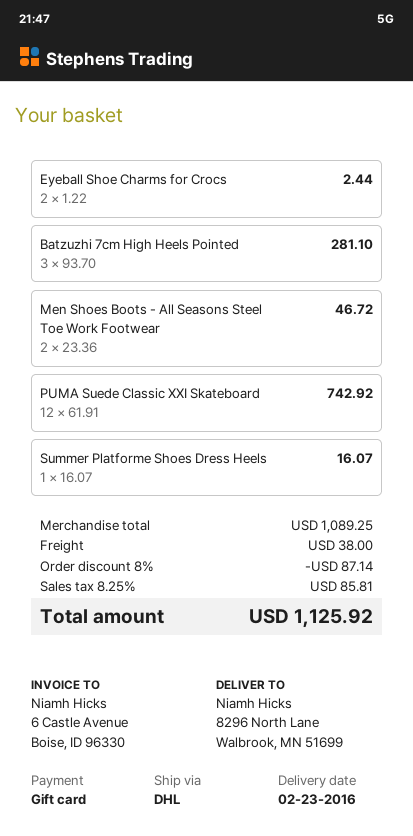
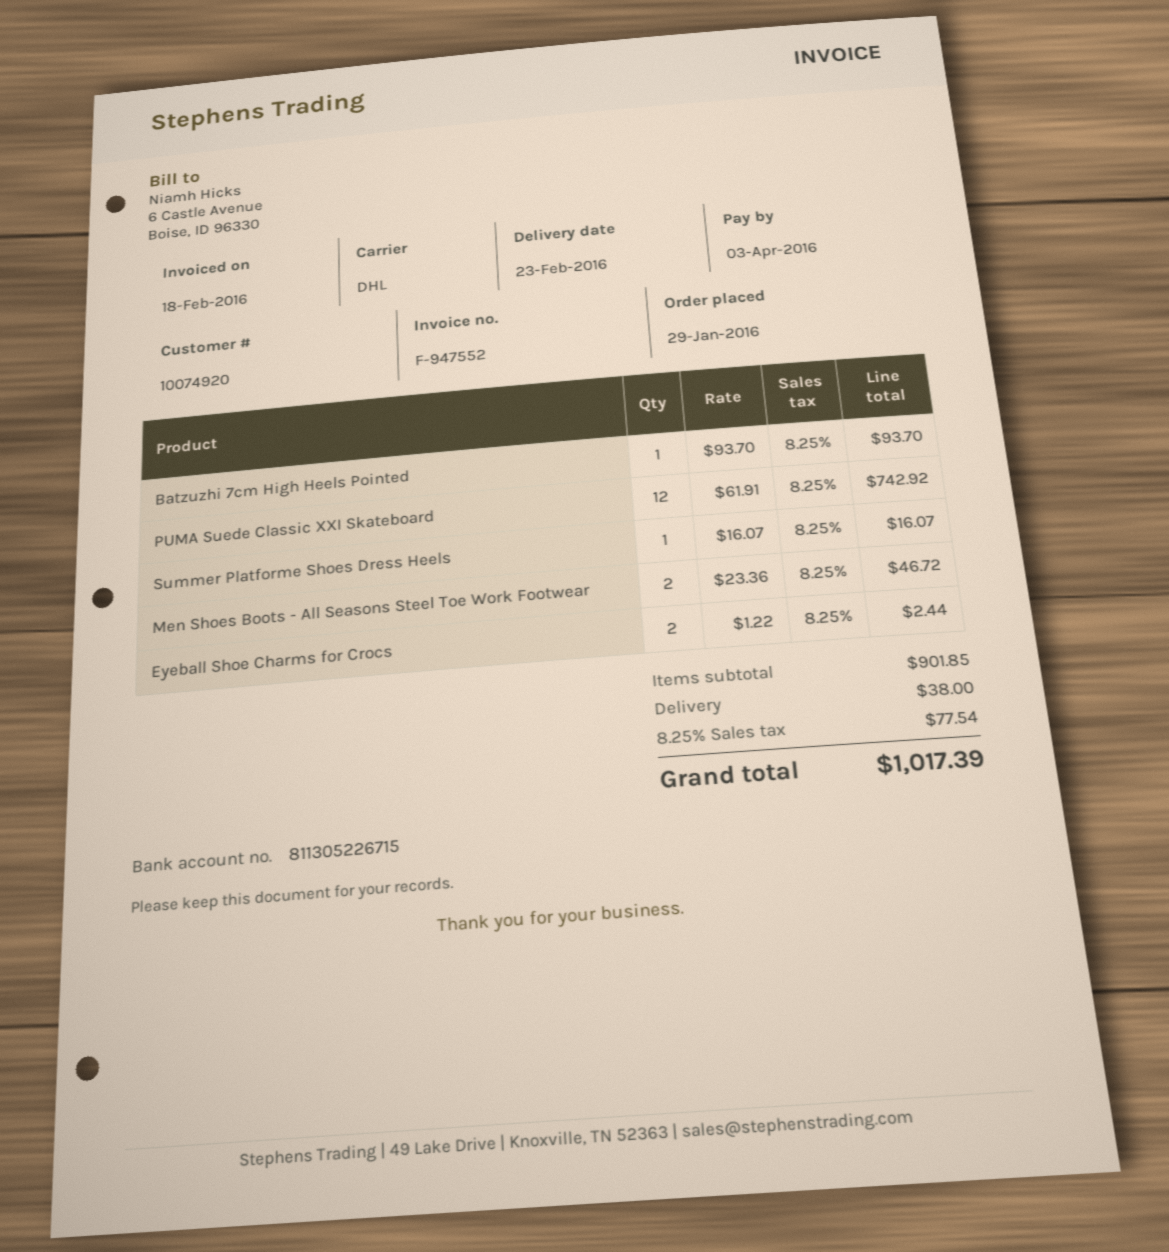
Batzuzhi 7cm High Heels Pointed: 3 x 93.70 = 281.10 -> 1 x 93.70 = 93.70
subtotal: 1089.25 -> 901.85
discount: 8% = 87.14 -> none
tax: 8.25% = 85.81 -> 8.25% = 77.54
total: 1125.92 -> 1017.39

